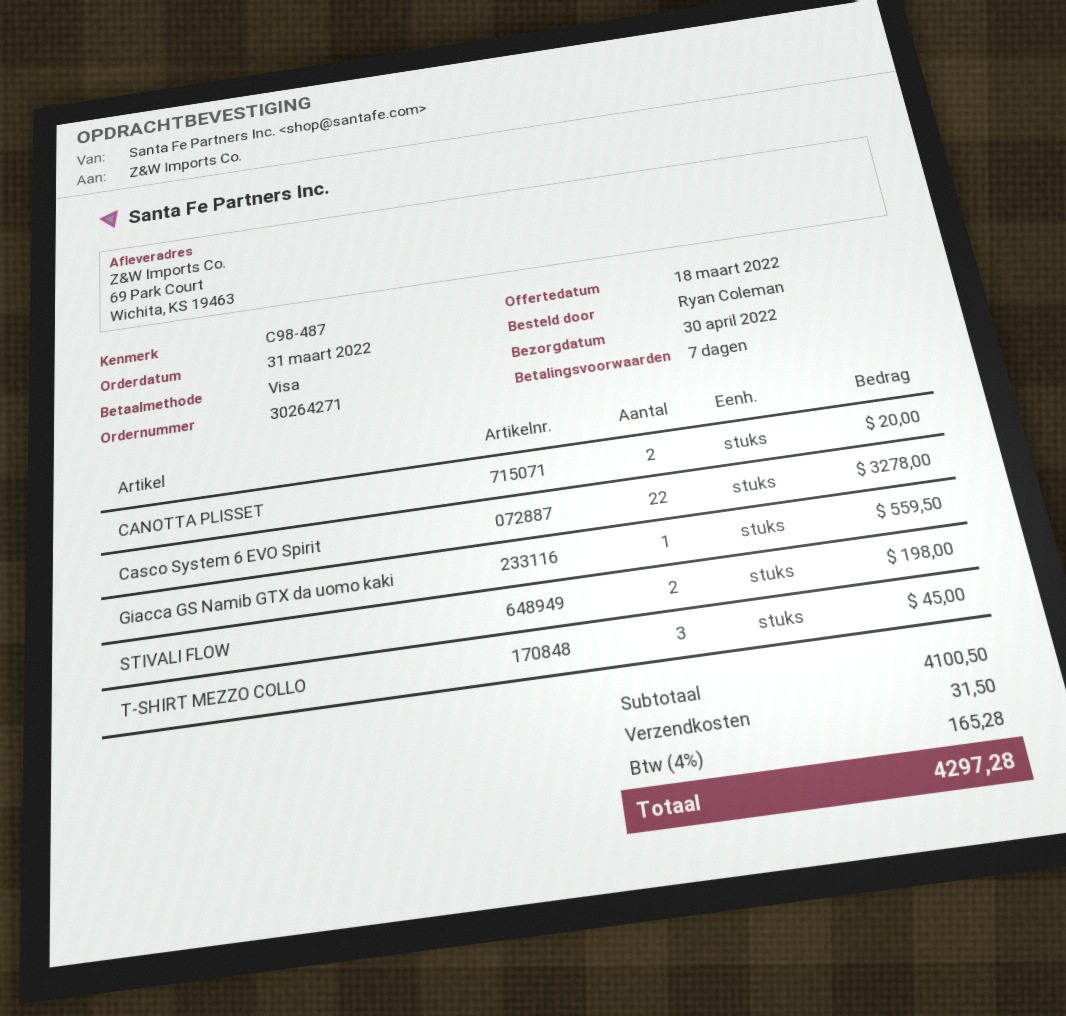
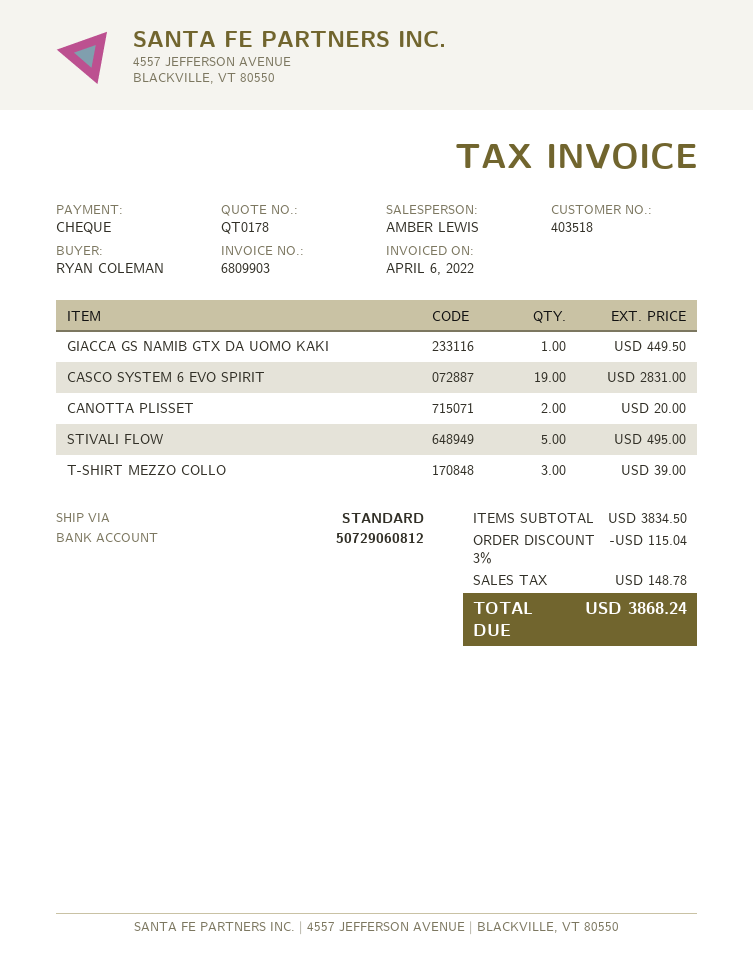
payment method: Visa -> cheque
Casco System 6 EVO Spirit: 22 for 3278.00 -> 19 for 2831.00
Giacca GS Namib GTX da uomo kaki: 1 for 559.50 -> 1 for 449.50
STIVALI FLOW: 2 for 198.00 -> 5 for 495.00
T-SHIRT MEZZO COLLO: 3 for 45.00 -> 3 for 39.00
subtotal: 4100.50 -> 3834.50
discount: none -> 3% = 115.04
shipping: 31.50 -> none
tax: 165.28 -> 148.78
total: 4297.28 -> 3868.24

